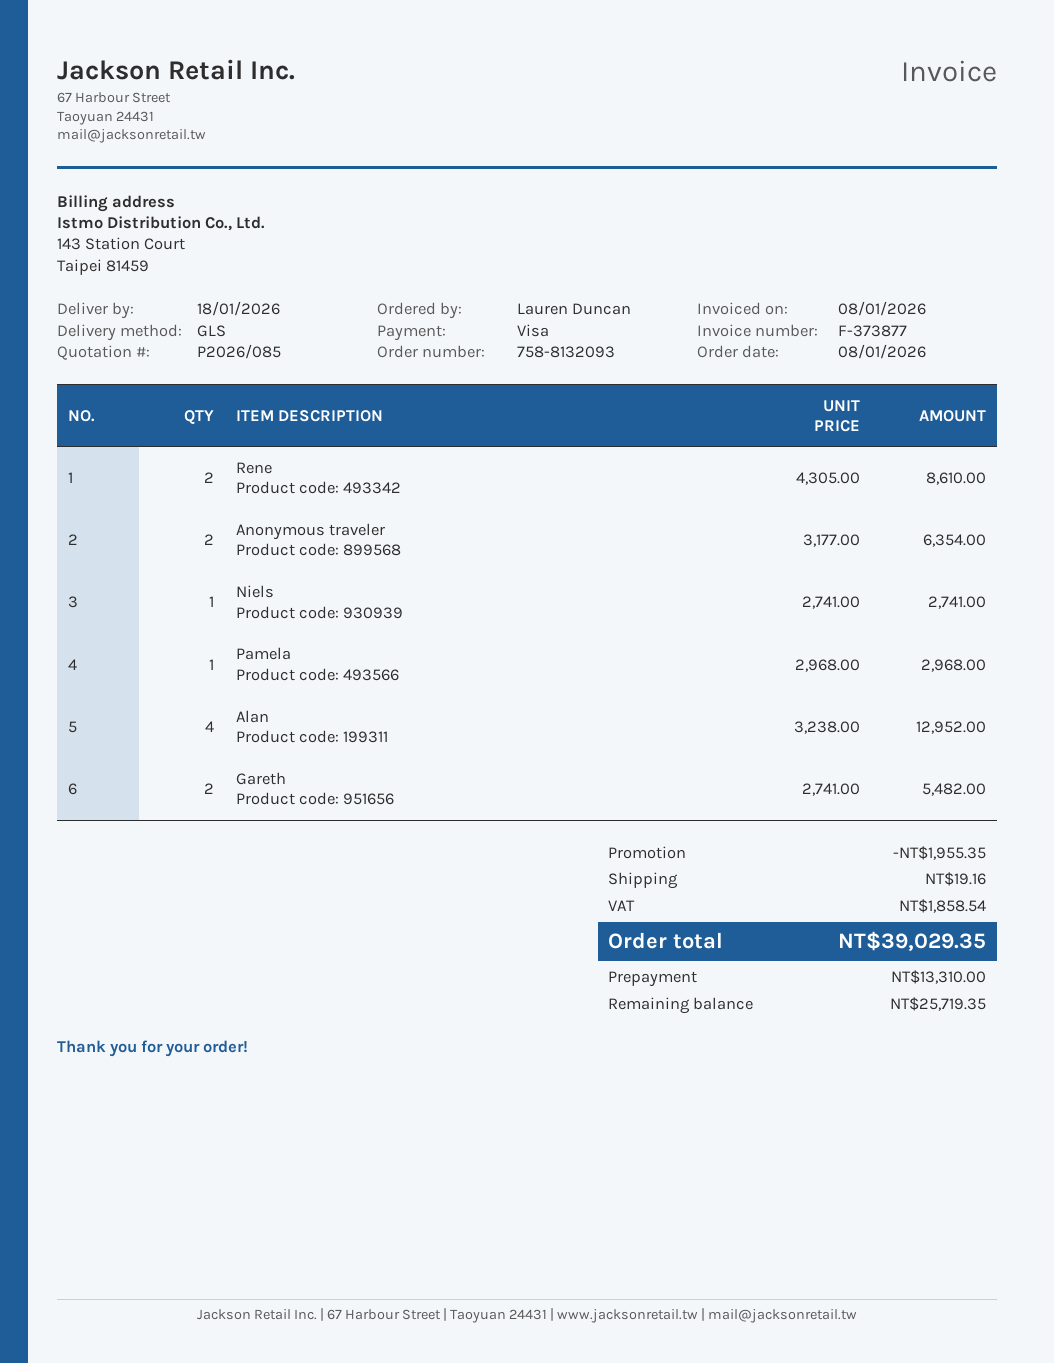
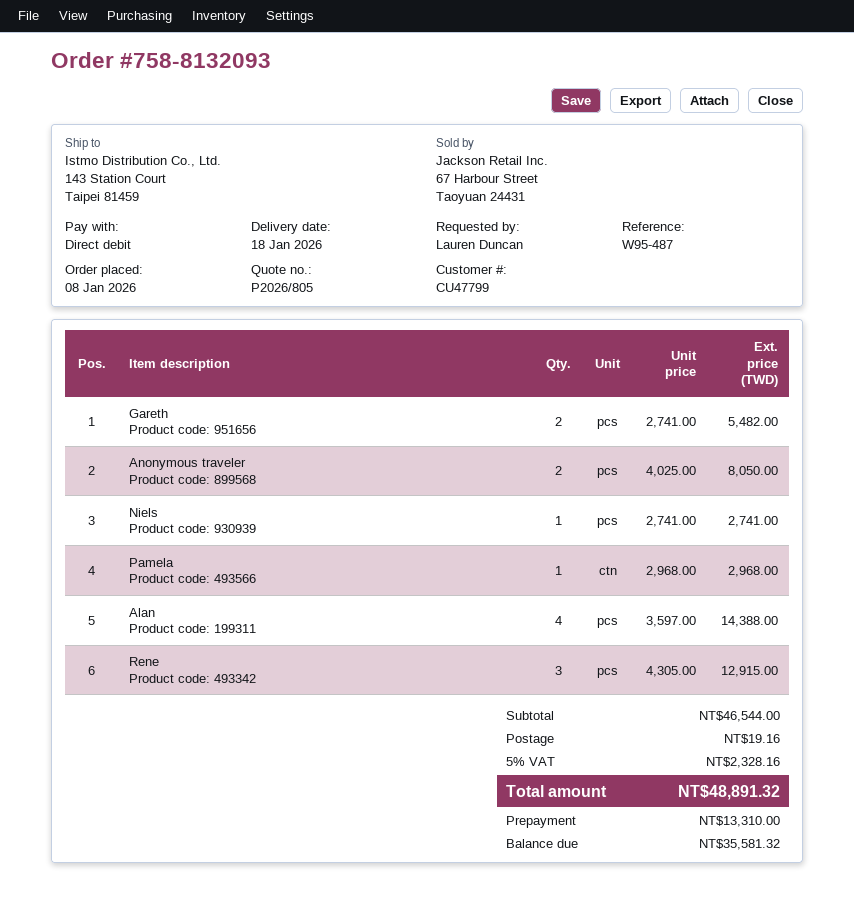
quote number: P2026/085 -> P2026/805
payment method: Visa -> direct debit
Rene: 2 x 4305.00 = 8610.00 -> 3 x 4305.00 = 12915.00
Anonymous traveler: 2 x 3177.00 = 6354.00 -> 2 x 4025.00 = 8050.00
Alan: 4 x 3238.00 = 12952.00 -> 4 x 3597.00 = 14388.00
discount: 1955.35 -> none
tax: 1858.54 -> 2328.16
total: 39029.35 -> 48891.32
balance: 25719.35 -> 35581.32

